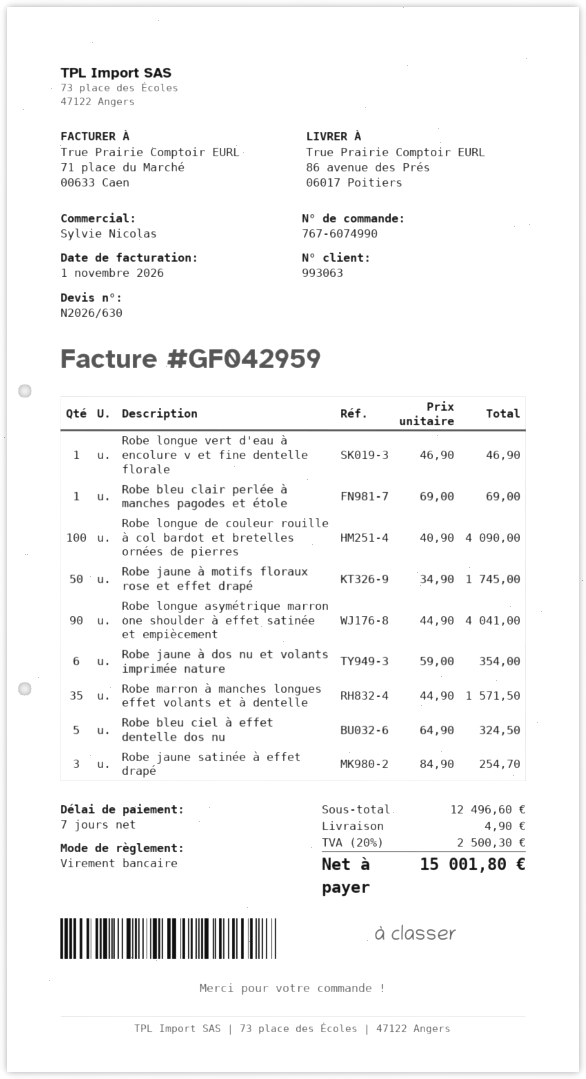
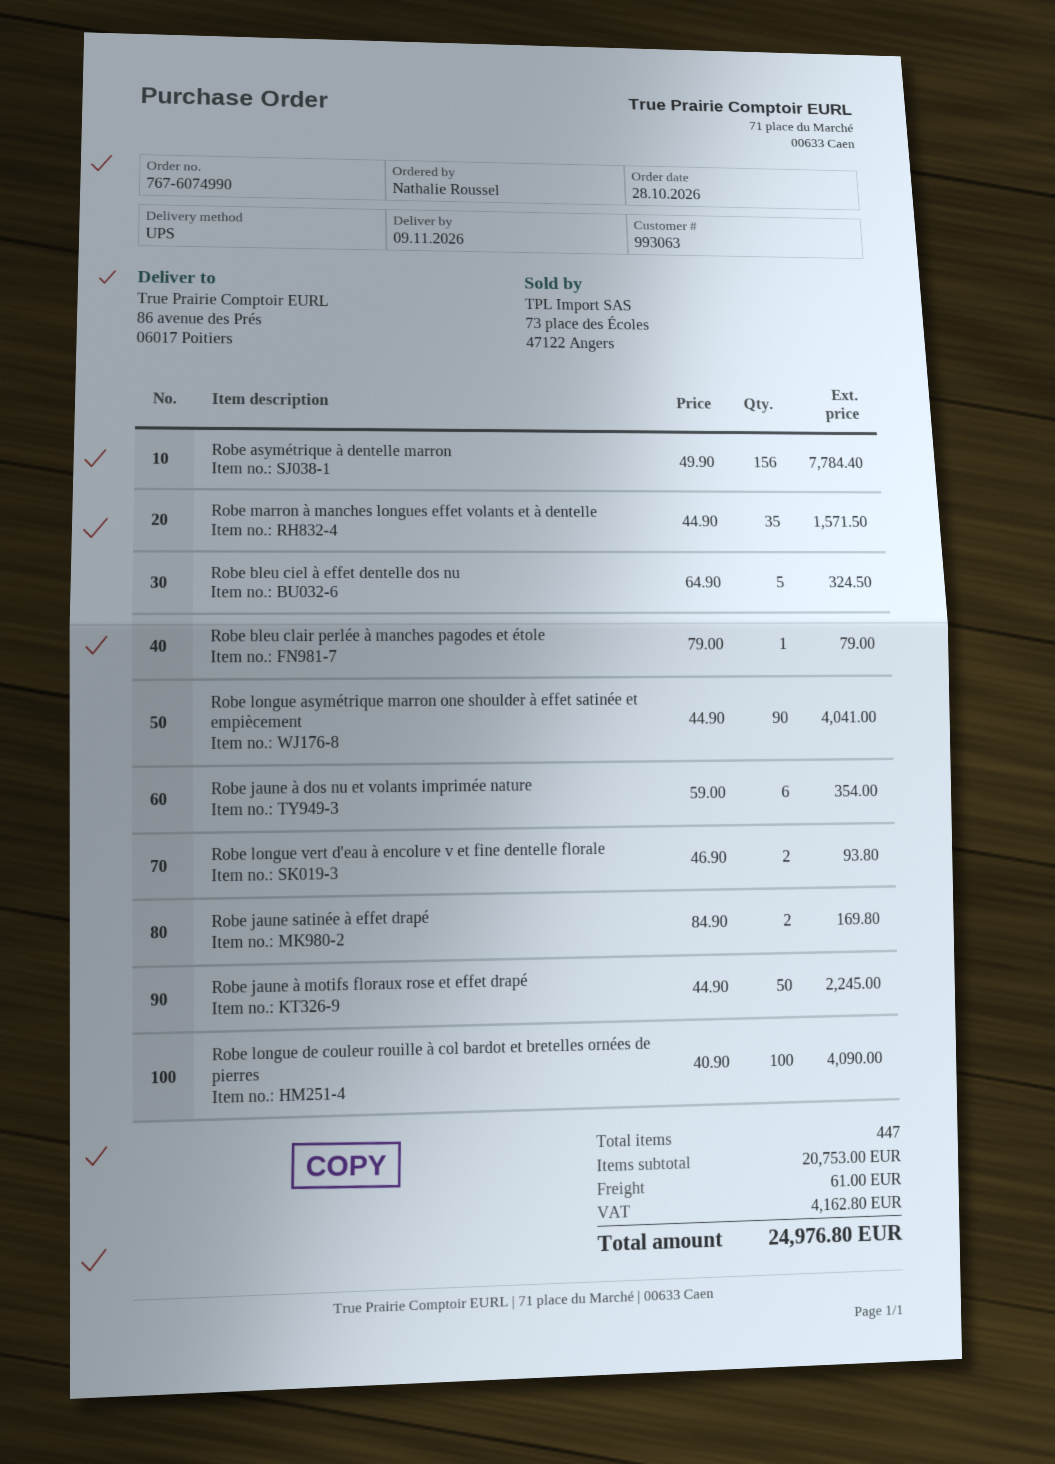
Robe longue vert d'eau à encolure v et fine dentelle florale: 1 x 46.90 = 46.90 -> 2 x 46.90 = 93.80
Robe bleu clair perlée à manches pagodes et étole: 1 x 69.00 = 69.00 -> 1 x 79.00 = 79.00
Robe jaune à motifs floraux rose et effet drapé: 50 x 34.90 = 1745.00 -> 50 x 44.90 = 2245.00
Robe jaune satinée à effet drapé: 3 x 84.90 = 254.70 -> 2 x 84.90 = 169.80
Robe asymétrique à dentelle marron: none -> 156 x 49.90 = 7784.40
subtotal: 12496.60 -> 20753.00
shipping: 4.90 -> 61.00
tax: 2500.30 -> 4162.80
total: 15001.80 -> 24976.80

